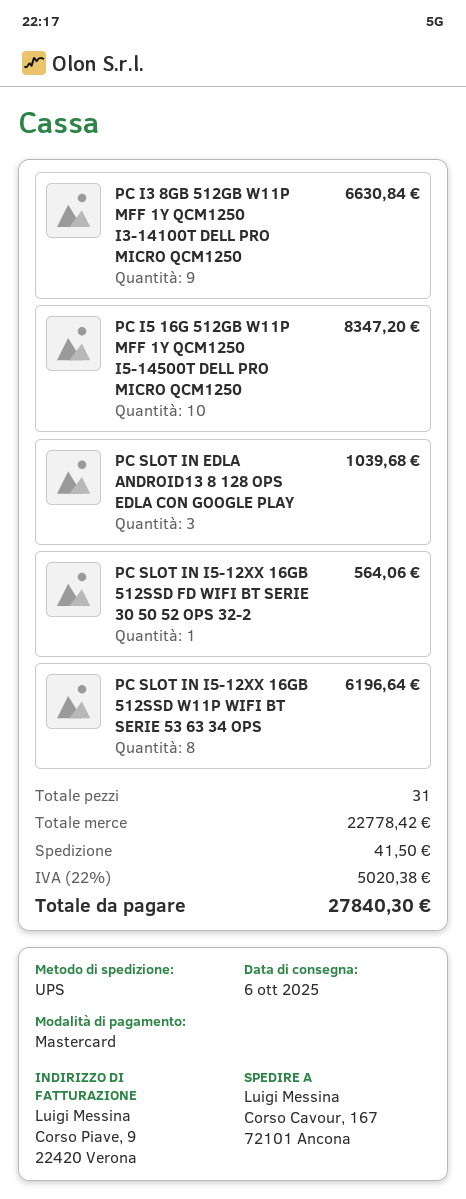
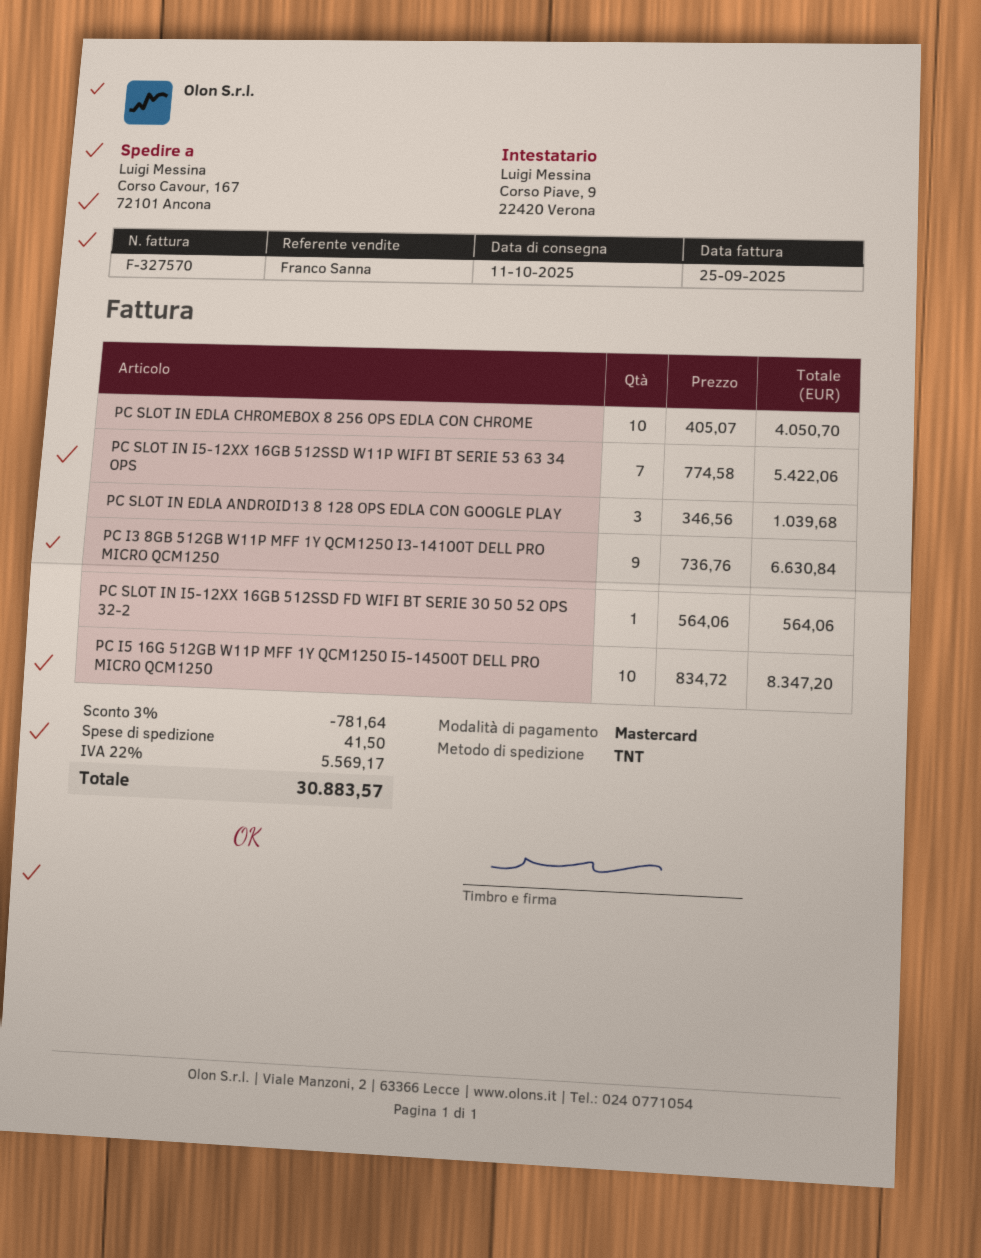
delivery date: 2025-10-06 -> 2025-10-11
shipping method: UPS -> TNT
PC SLOT IN I5-12XX 16GB 512SSD W11P WIFI BT SERIE 53 63 34 OPS: 8 for 6196.64 -> 7 for 5422.06
PC SLOT IN EDLA CHROMEBOX 8 256 OPS EDLA CON CHROME: none -> 10 for 4050.70
discount: none -> 3% = 781.64
tax: 22% = 5020.38 -> 22% = 5569.17
total: 27840.30 -> 30883.57

